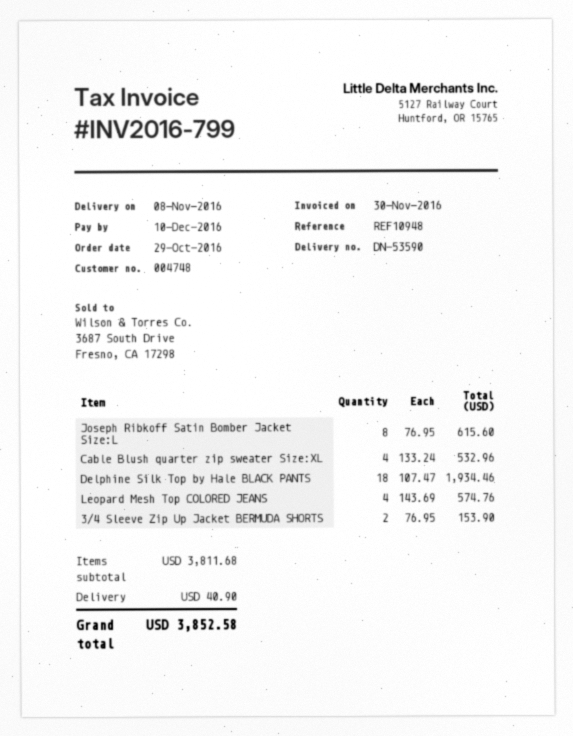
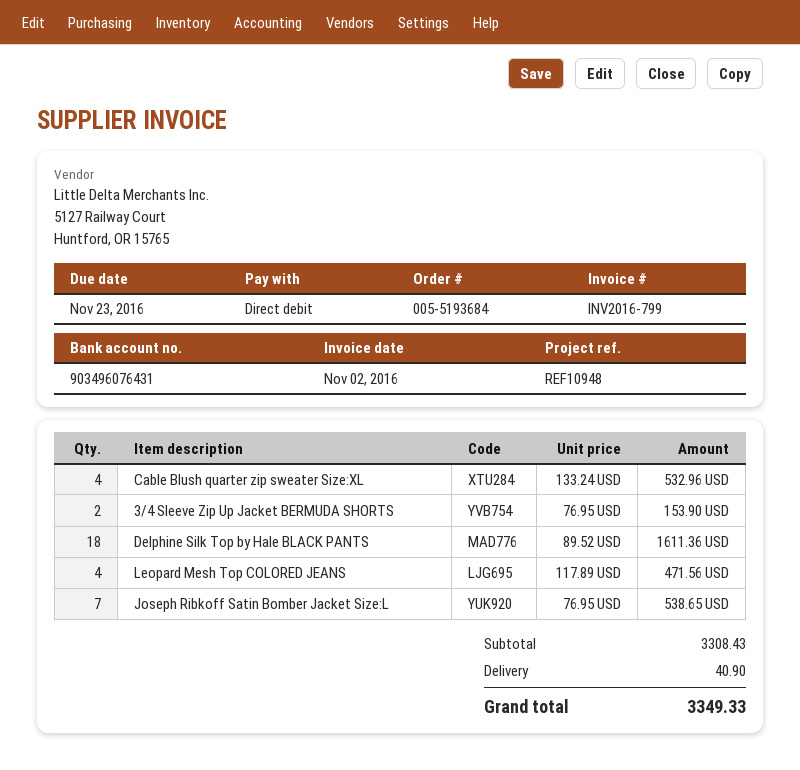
invoice date: 2016-11-30 -> 2016-11-02
due date: 2016-12-10 -> 2016-11-23
Joseph Ribkoff Satin Bomber Jacket Size:L: 8 x 76.95 = 615.60 -> 7 x 76.95 = 538.65
Delphine Silk Top by Hale BLACK PANTS: 18 x 107.47 = 1934.46 -> 18 x 89.52 = 1611.36
Leopard Mesh Top COLORED JEANS: 4 x 143.69 = 574.76 -> 4 x 117.89 = 471.56
subtotal: 3811.68 -> 3308.43
total: 3852.58 -> 3349.33

